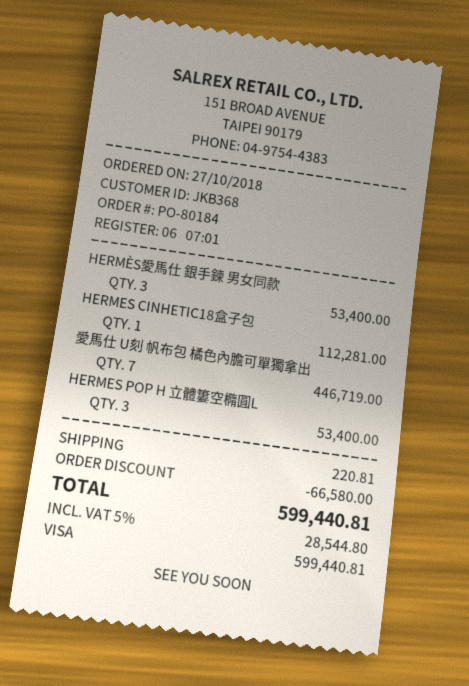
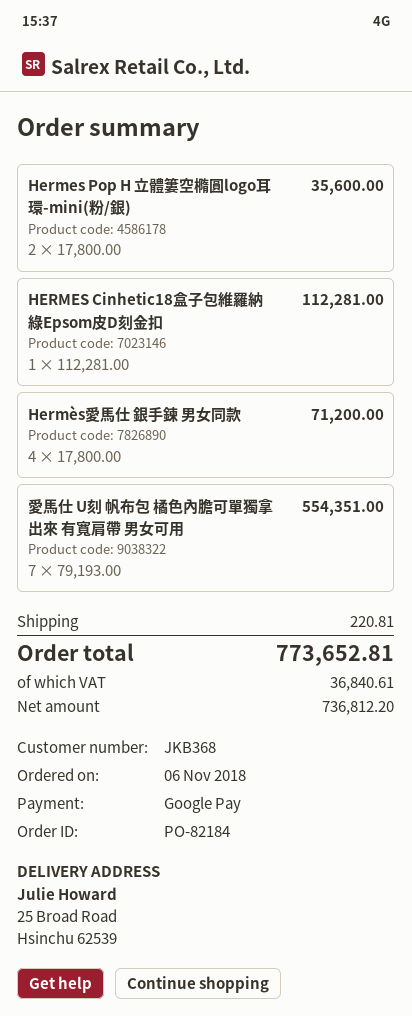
order number: PO-80184 -> PO-82184
order date: 2018-10-27 -> 2018-11-06
payment method: Visa -> Google Pay
HERMÈS愛馬仕 銀手鍊 男女同款: 3 for 53400.00 -> 4 for 71200.00
愛馬仕 U刻 帆布包 橘色內膽可單獨拿出: 7 for 446719.00 -> 7 for 554351.00
HERMES POP H 立體簍空橢圓L: 3 for 53400.00 -> 2 for 35600.00
discount: 66580.00 -> none
tax: 28544.80 -> 36840.61
total: 599440.81 -> 773652.81

